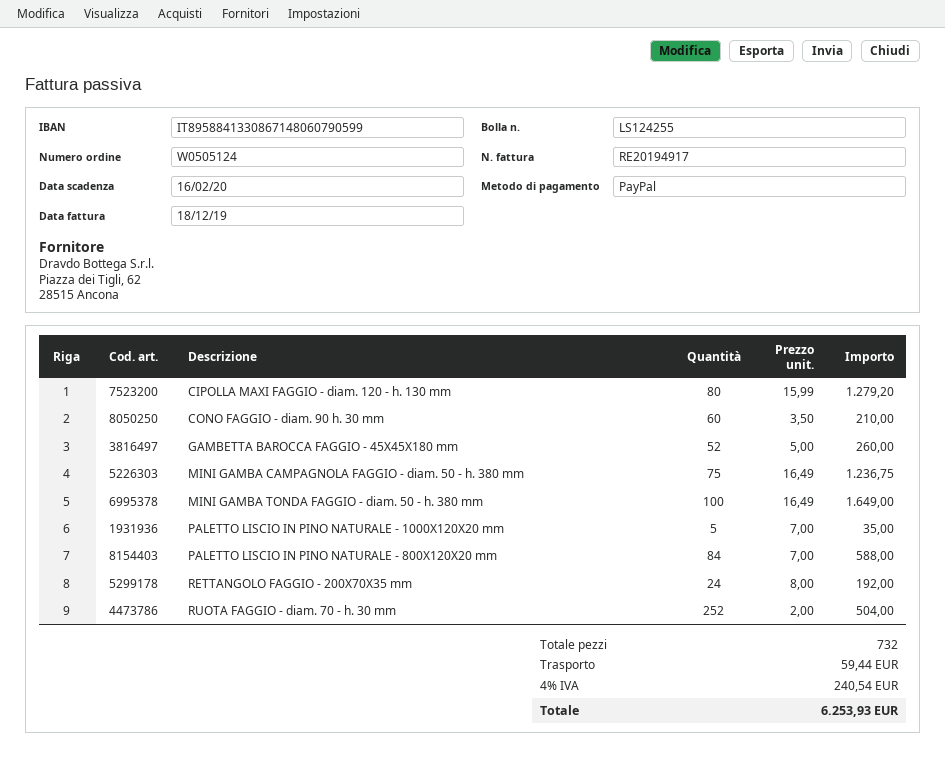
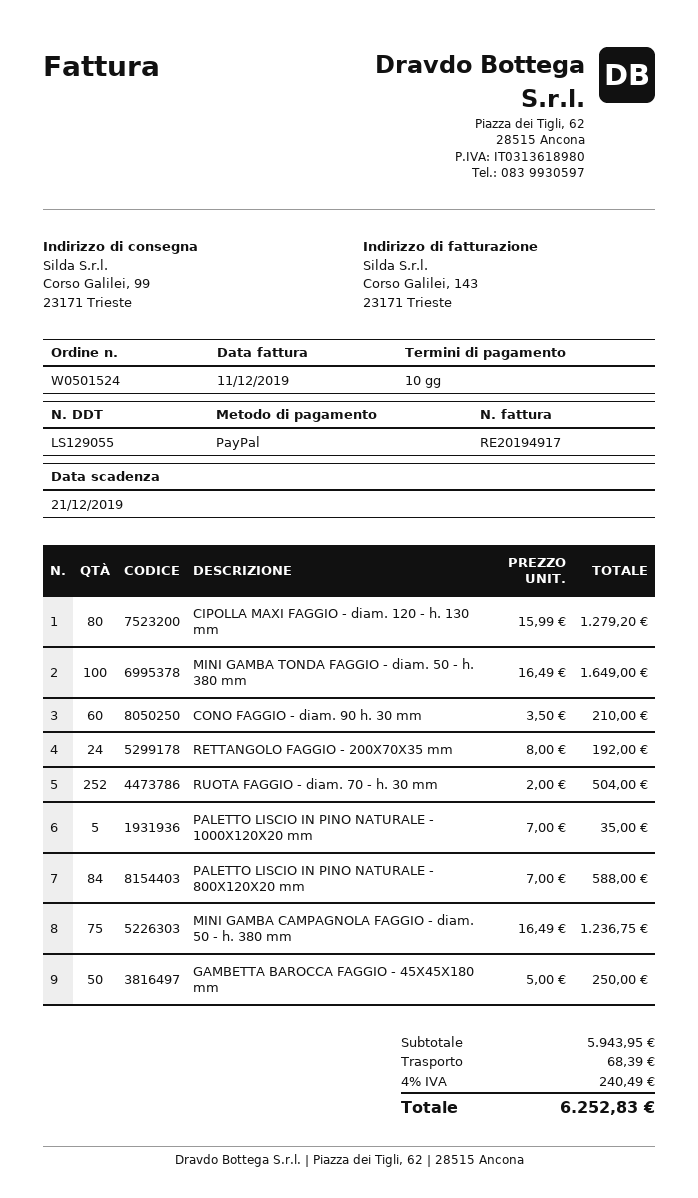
order number: W0505124 -> W0501524
delivery note number: LS124255 -> LS129055
invoice date: 2019-12-18 -> 2019-12-11
due date: 2020-02-16 -> 2019-12-21
GAMBETTA BAROCCA FAGGIO - 45X45X180 mm: 52 x 5.00 = 260.00 -> 50 x 5.00 = 250.00
shipping: 59.44 -> 68.39
tax: 4% = 240.54 -> 4% = 240.49
total: 6253.93 -> 6252.83

